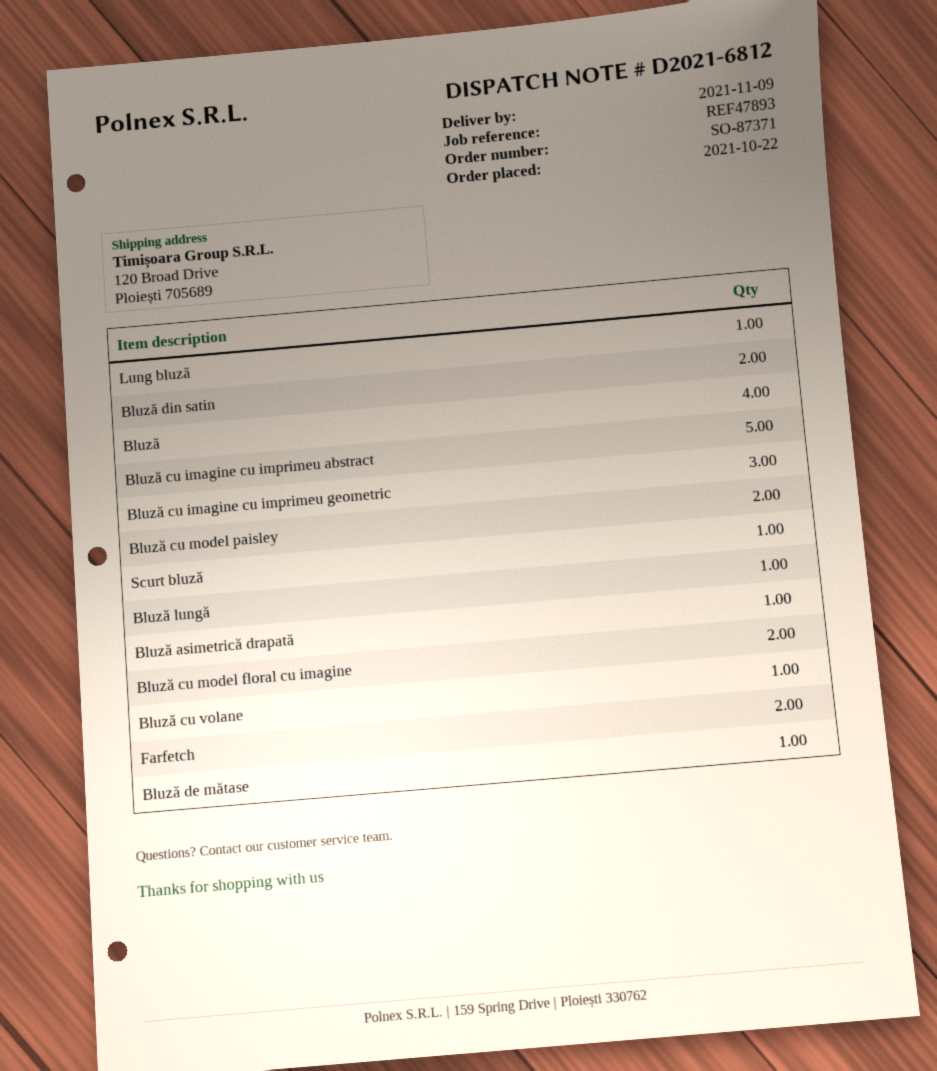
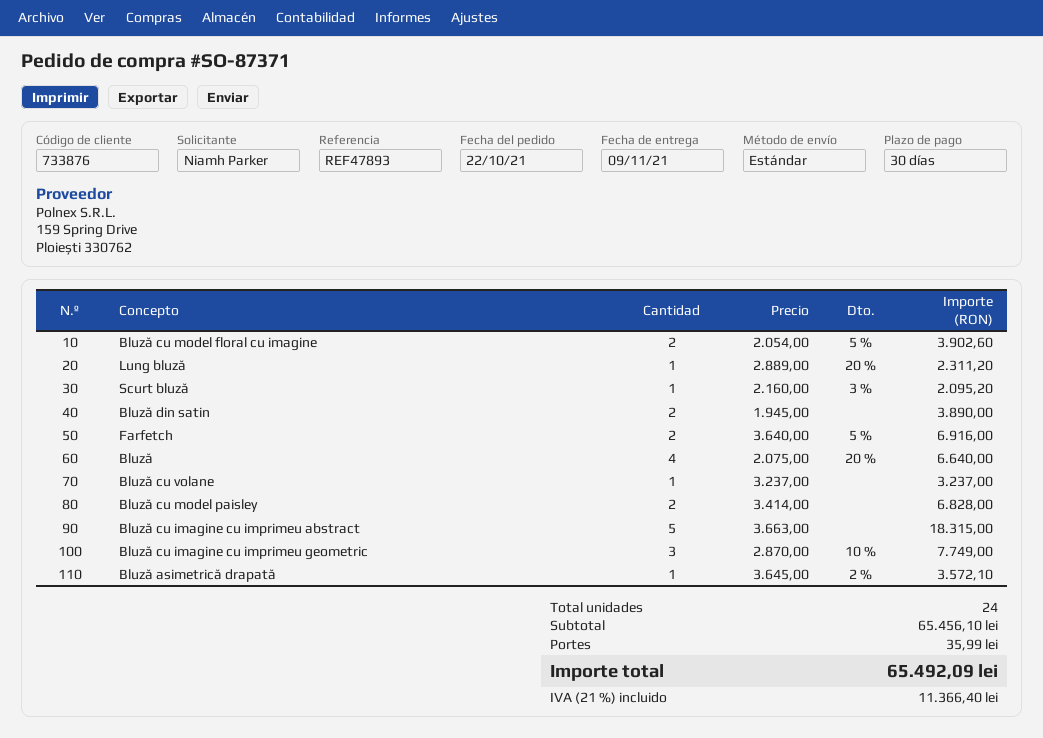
Bluză lungă: 1 -> none
Bluză de mătase: 1 -> none

